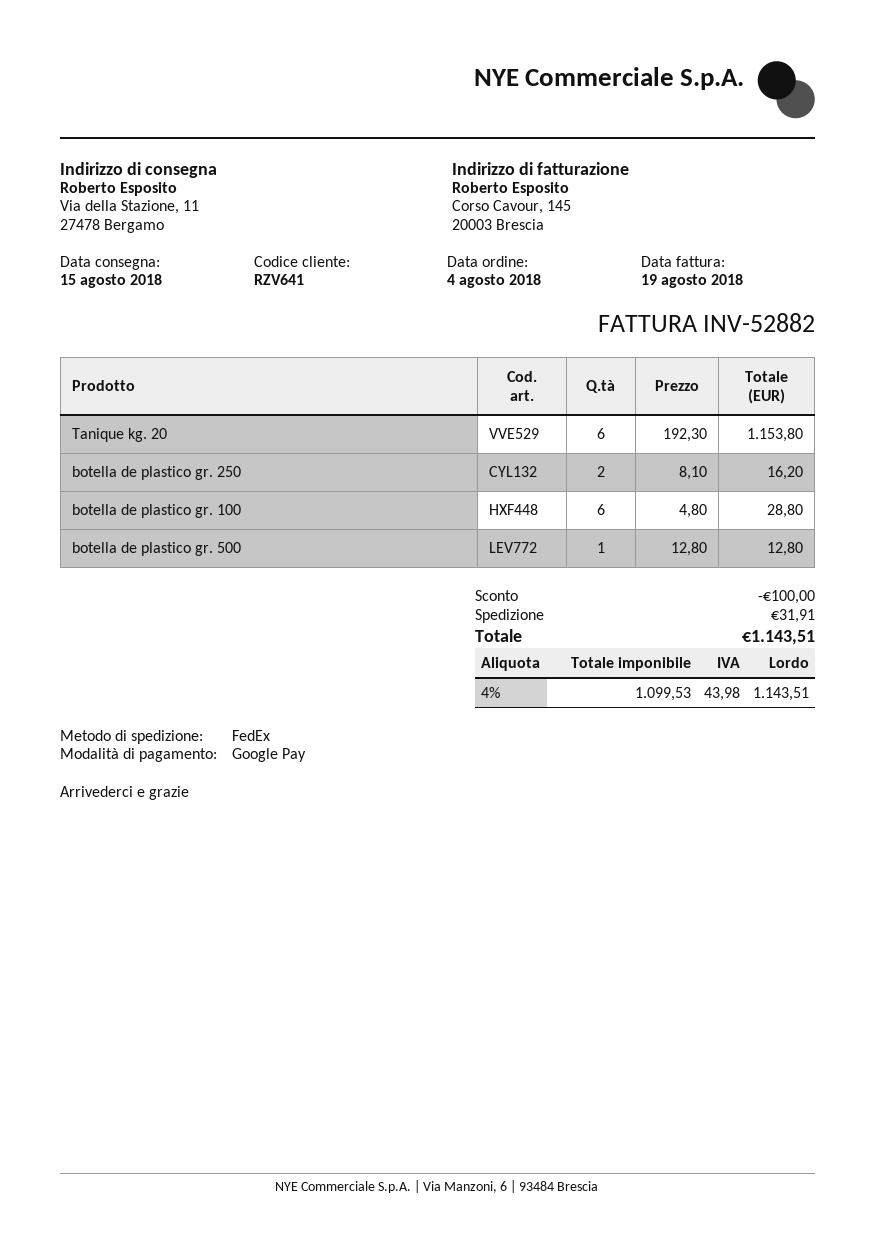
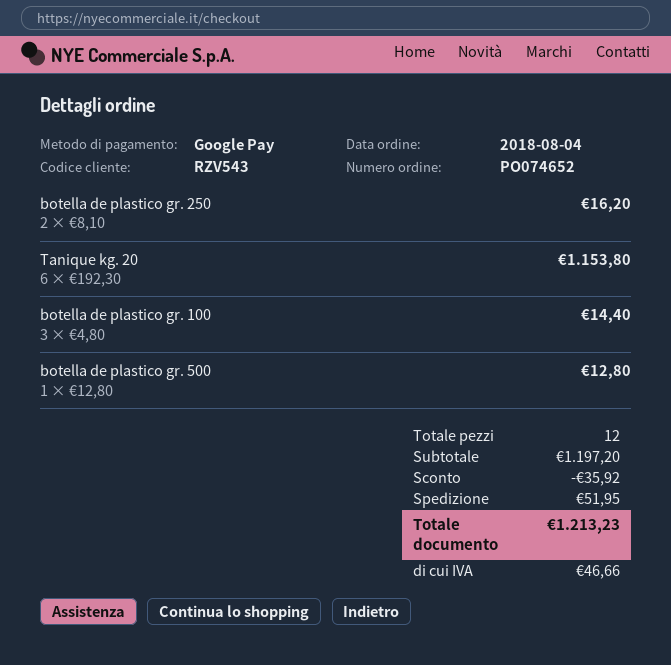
customer number: RZV641 -> RZV543
botella de plastico gr. 100: 6 x 4.80 = 28.80 -> 3 x 4.80 = 14.40
discount: 100.00 -> 35.92
shipping: 31.91 -> 51.95
tax: 43.98 -> 46.66
total: 1143.51 -> 1213.23

